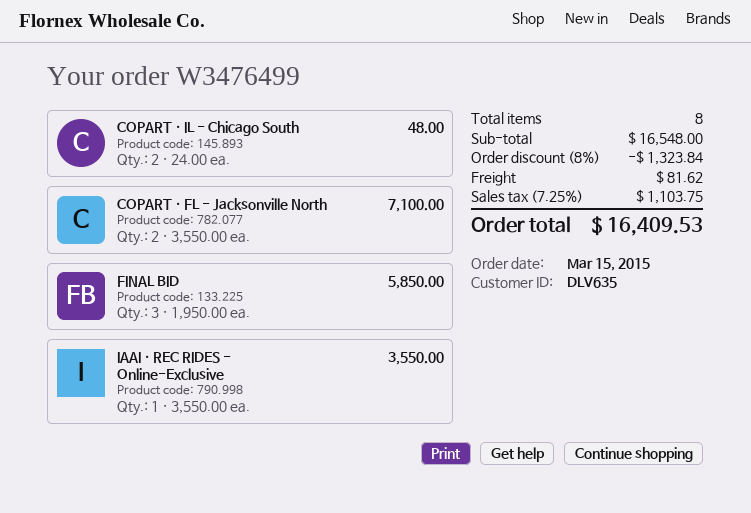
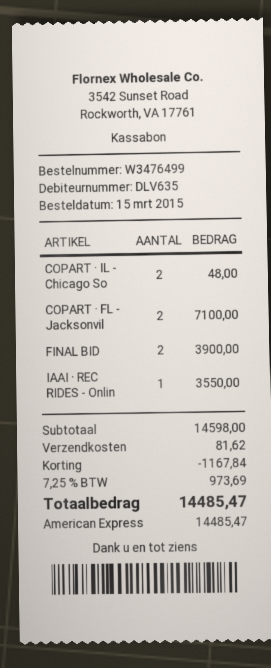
FINAL BID: 3 for 5850.00 -> 2 for 3900.00
subtotal: 16548.00 -> 14598.00
discount: 1323.84 -> 1167.84
tax: 7.25% = 1103.75 -> 7.25% = 973.69
total: 16409.53 -> 14485.47

